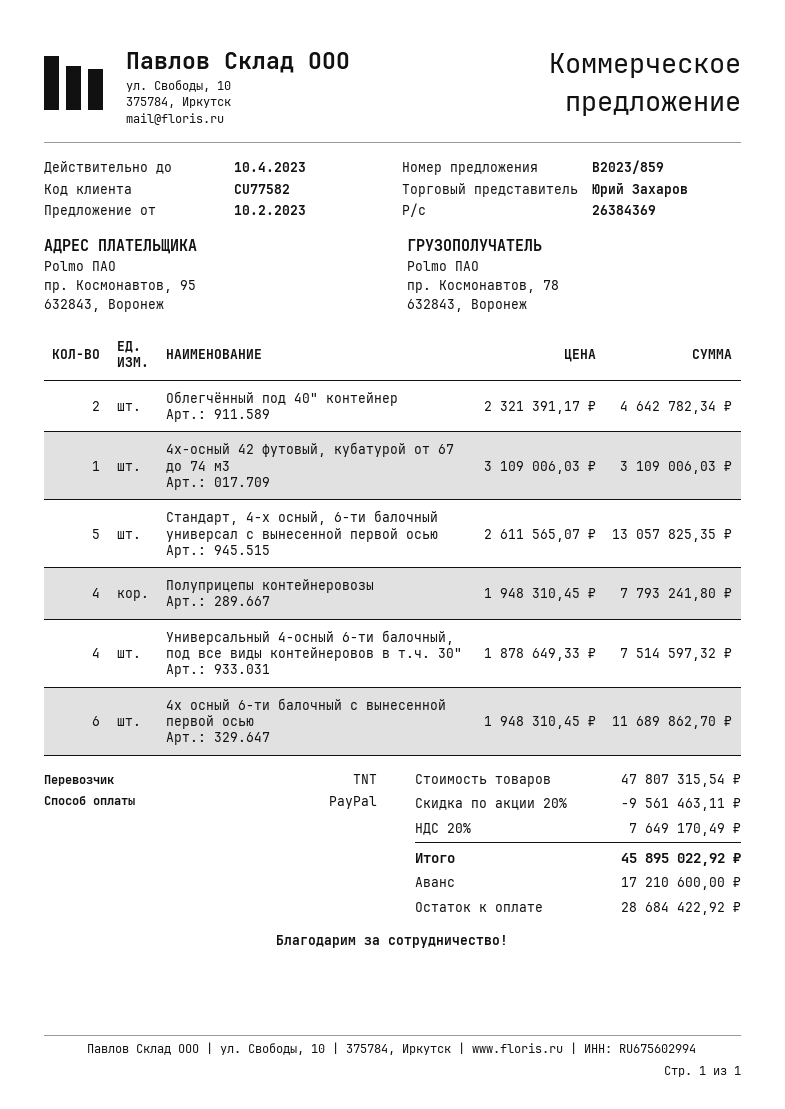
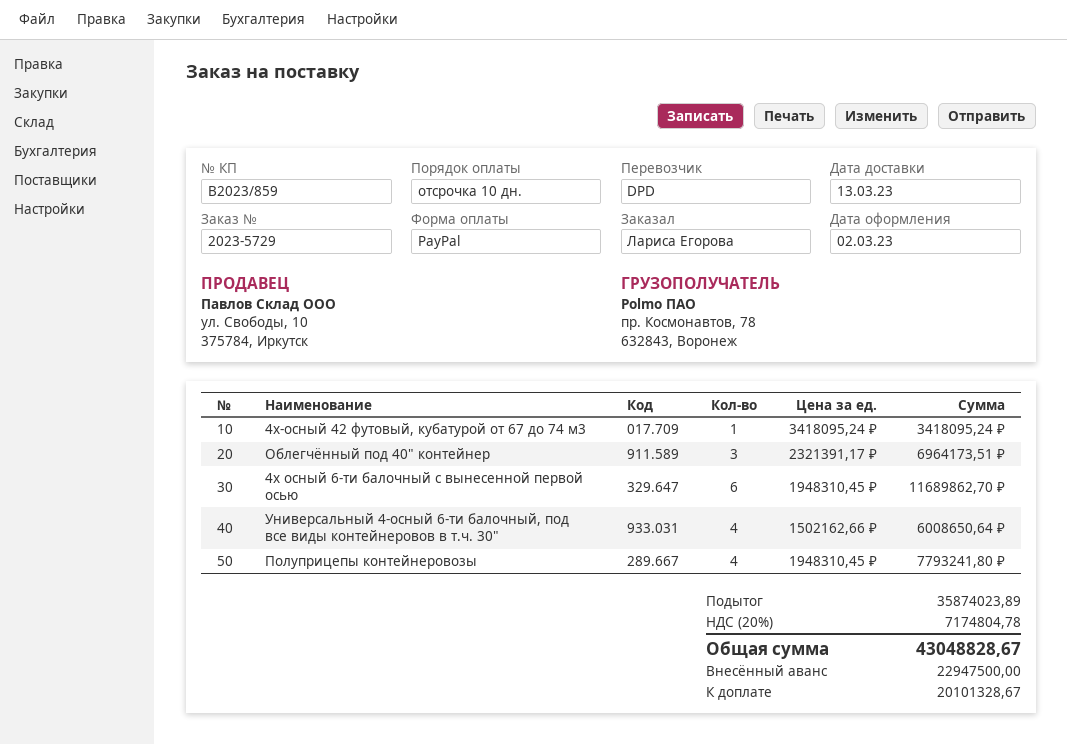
shipping method: TNT -> DPD
Облегчённый под 40" контейнер: 2 x 2321391.17 = 4642782.34 -> 3 x 2321391.17 = 6964173.51
4х-осный 42 футовый, кубатурой от 67 до 74 м3: 1 x 3109006.03 = 3109006.03 -> 1 x 3418095.24 = 3418095.24
Стандарт, 4-х осный, 6-ти балочный универсал с вынесенной первой осью: 5 x 2611565.07 = 13057825.35 -> none
Универсальный 4-осный 6-ти балочный, под все виды контейнеровов в т.ч. 30": 4 x 1878649.33 = 7514597.32 -> 4 x 1502162.66 = 6008650.64
subtotal: 47807315.54 -> 35874023.89
discount: 20% = 9561463.11 -> none
tax: 20% = 7649170.49 -> 20% = 7174804.78
total: 45895022.92 -> 43048828.67
deposit: 17210600.00 -> 22947500.00
balance: 28684422.92 -> 20101328.67

